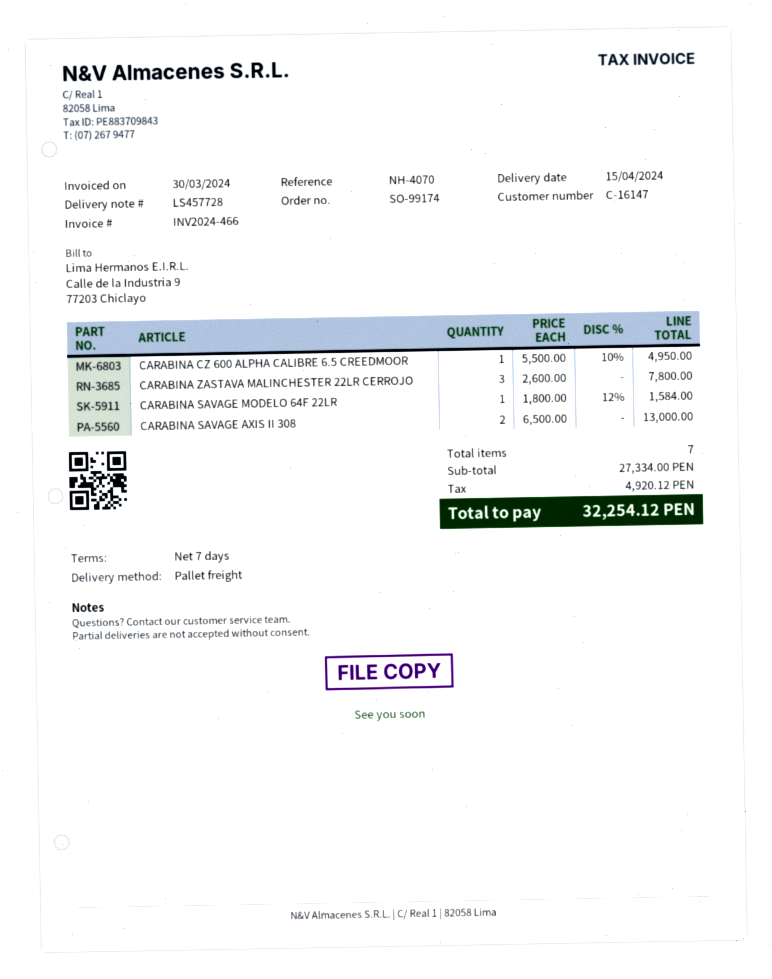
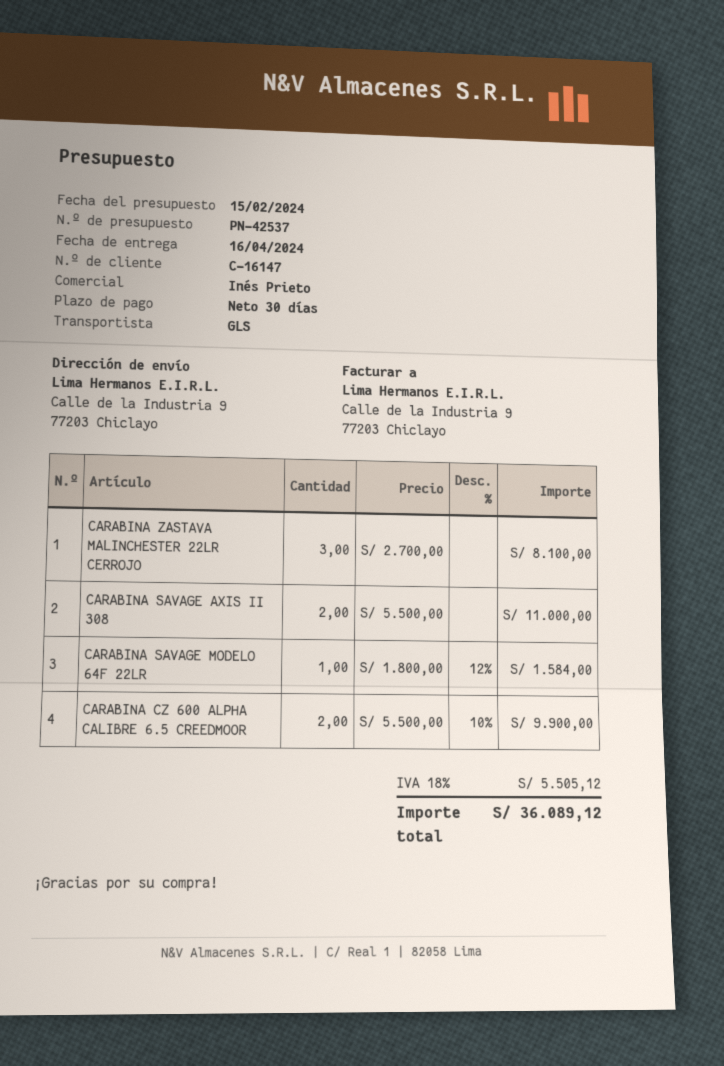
delivery date: 2024-04-15 -> 2024-04-16
payment terms: 7 days -> 30 days
shipping method: pallet freight -> GLS
CARABINA CZ 600 ALPHA CALIBRE 6.5 CREEDMOOR: 1 x 5500.00 - 10% = 4950.00 -> 2 x 5500.00 - 10% = 9900.00
CARABINA ZASTAVA MALINCHESTER 22LR CERROJO: 3 x 2600.00 = 7800.00 -> 3 x 2700.00 = 8100.00
CARABINA SAVAGE AXIS II 308: 2 x 6500.00 = 13000.00 -> 2 x 5500.00 = 11000.00
tax: 4920.12 -> 5505.12
total: 32254.12 -> 36089.12

